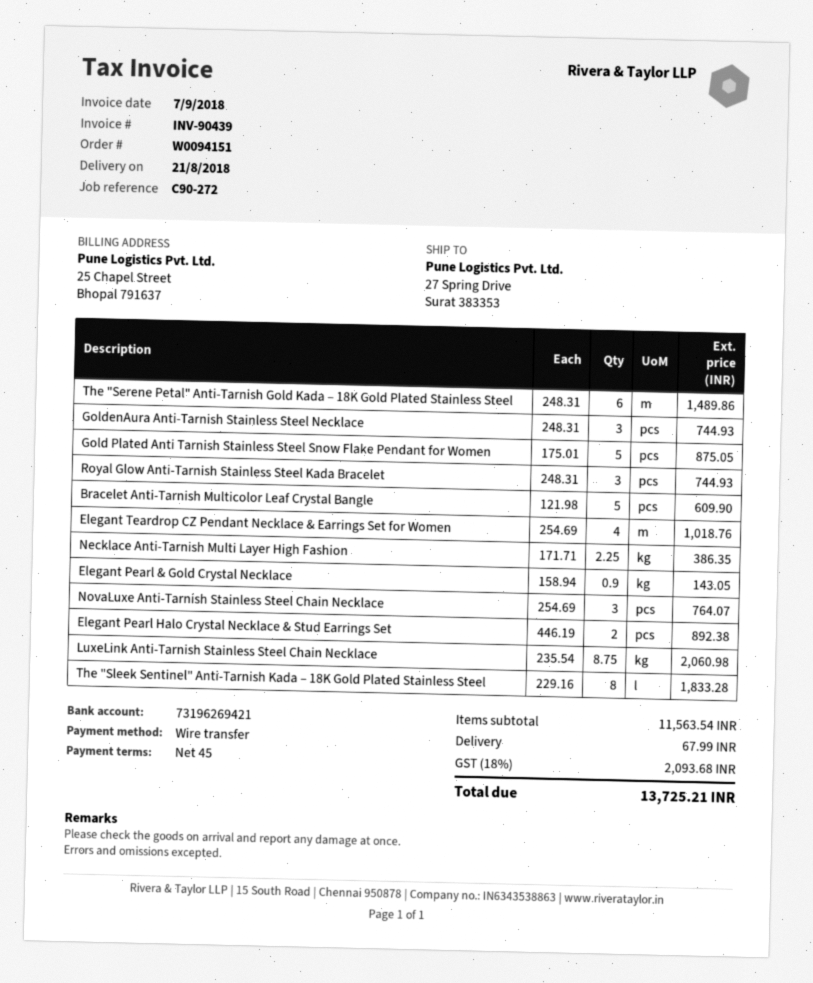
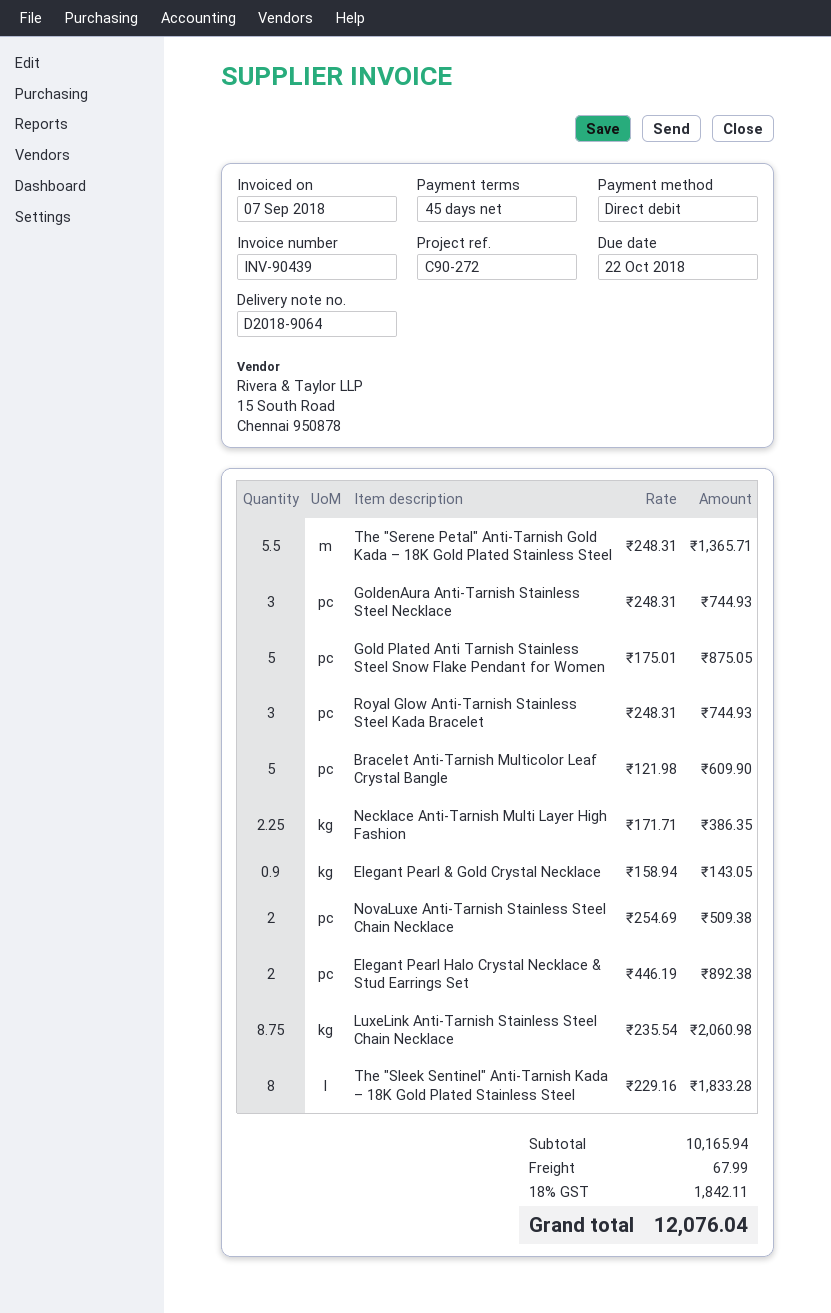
payment method: bank transfer -> direct debit
The "Serene Petal" Anti-Tarnish Gold Kada – 18K Gold Plated Stainless Steel: 6 x 248.31 = 1489.86 -> 5.5 x 248.31 = 1365.71
Elegant Teardrop CZ Pendant Necklace & Earrings Set for Women: 4 x 254.69 = 1018.76 -> none
NovaLuxe Anti-Tarnish Stainless Steel Chain Necklace: 3 x 254.69 = 764.07 -> 2 x 254.69 = 509.38
subtotal: 11563.54 -> 10165.94
tax: 18% = 2093.68 -> 18% = 1842.11
total: 13725.21 -> 12076.04

